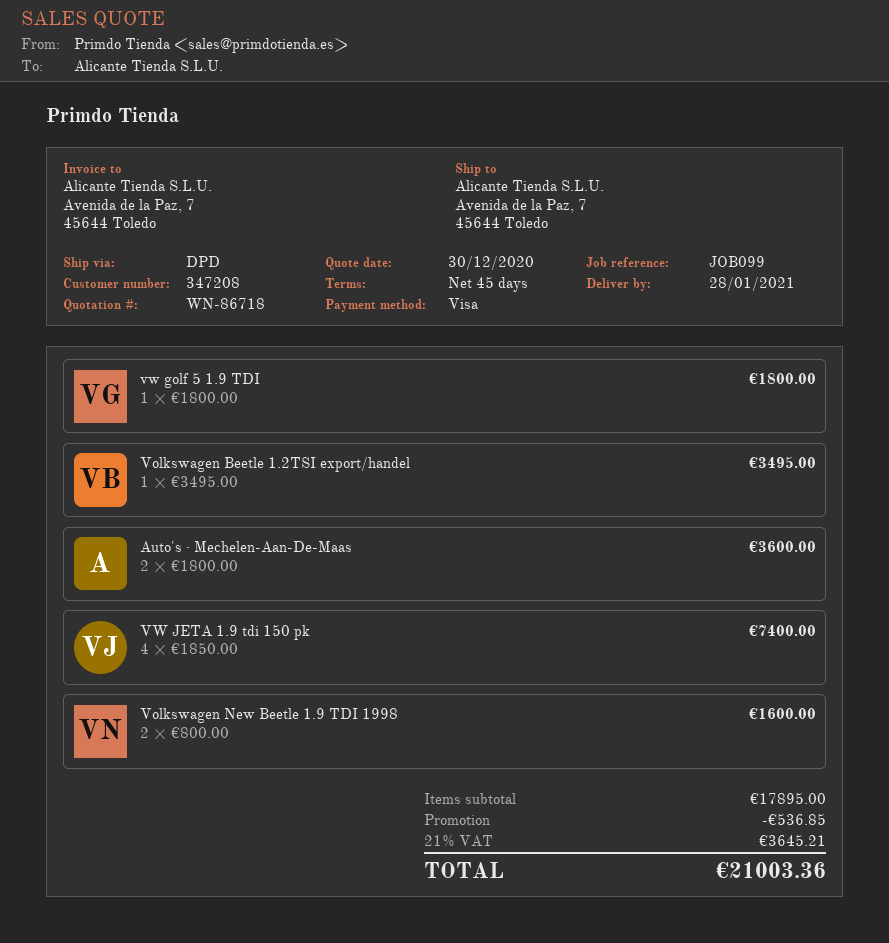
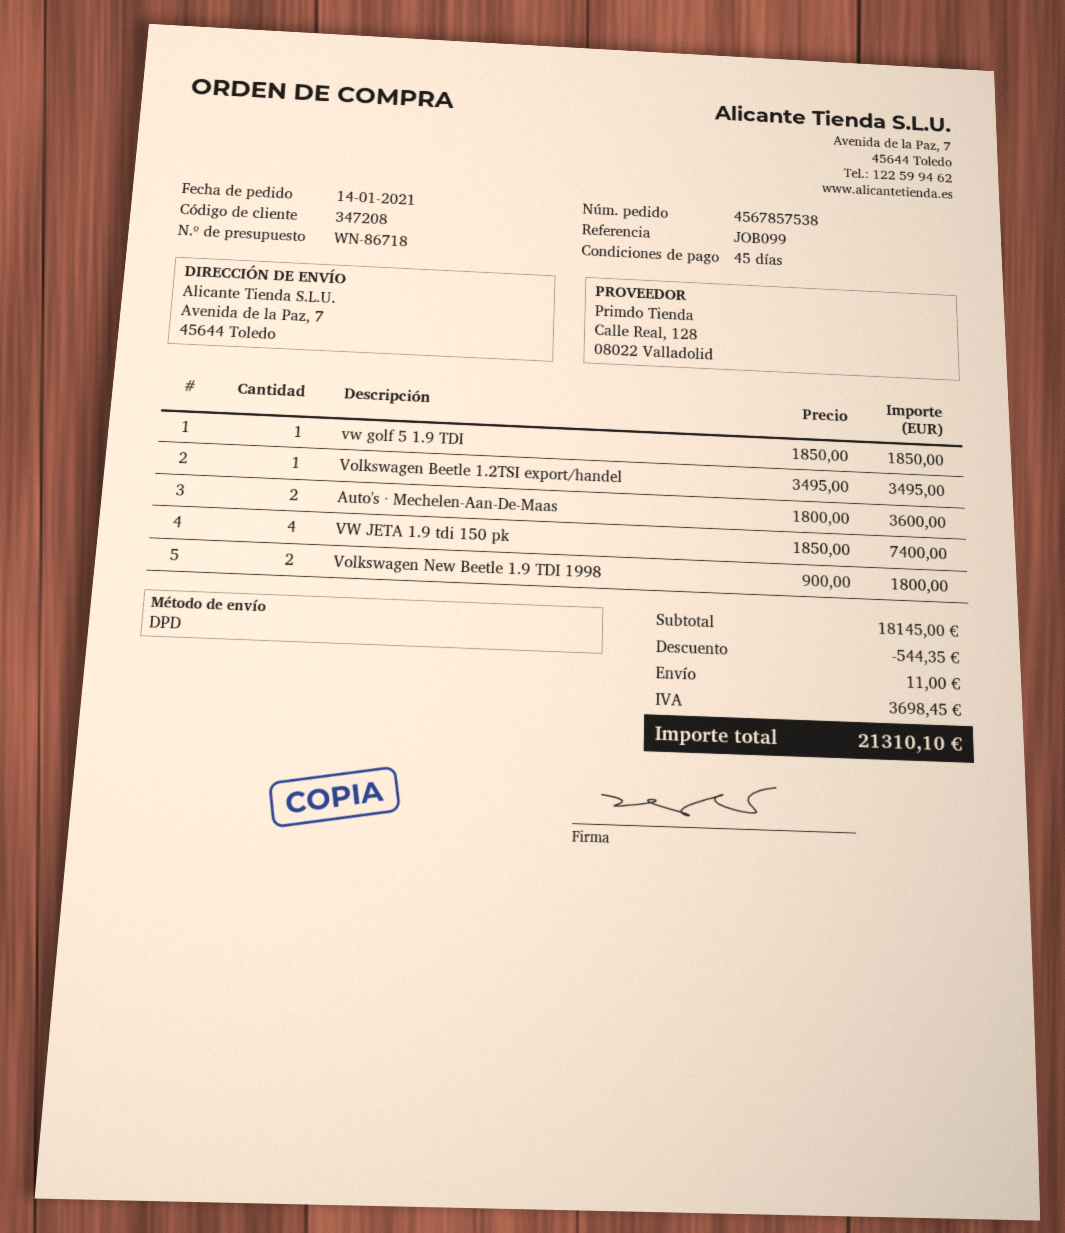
vw golf 5 1.9 TDI: 1 x 1800.00 = 1800.00 -> 1 x 1850.00 = 1850.00
Volkswagen New Beetle 1.9 TDI 1998: 2 x 800.00 = 1600.00 -> 2 x 900.00 = 1800.00
subtotal: 17895.00 -> 18145.00
discount: 536.85 -> 544.35
shipping: none -> 11.00
tax: 3645.21 -> 3698.45
total: 21003.36 -> 21310.10

